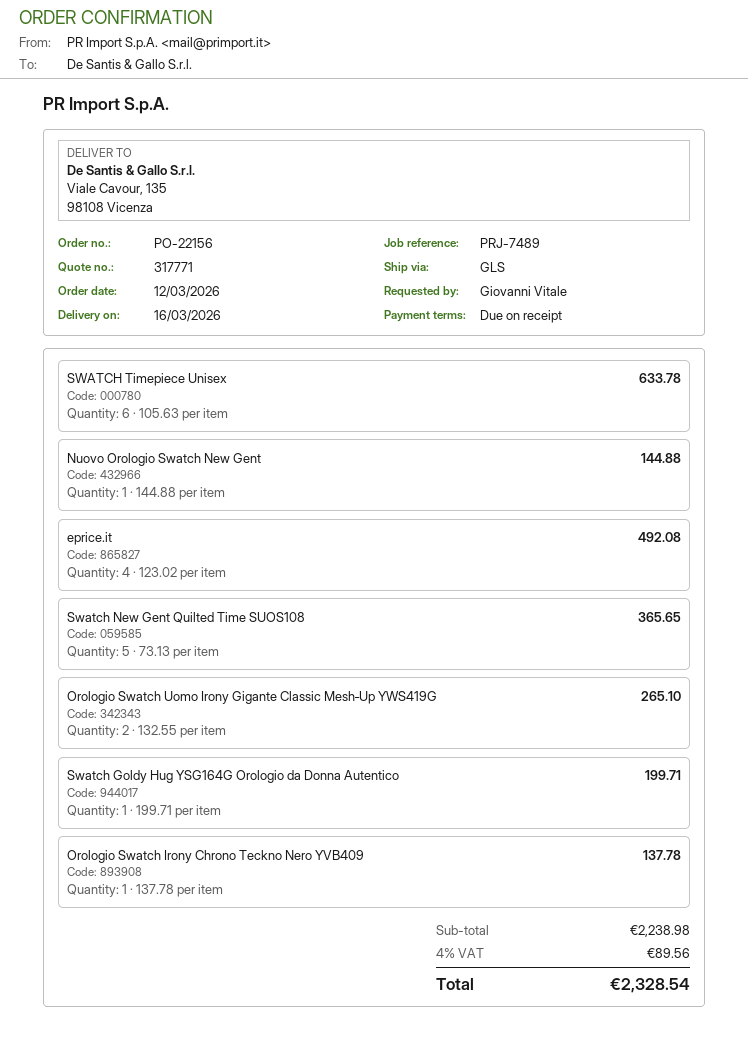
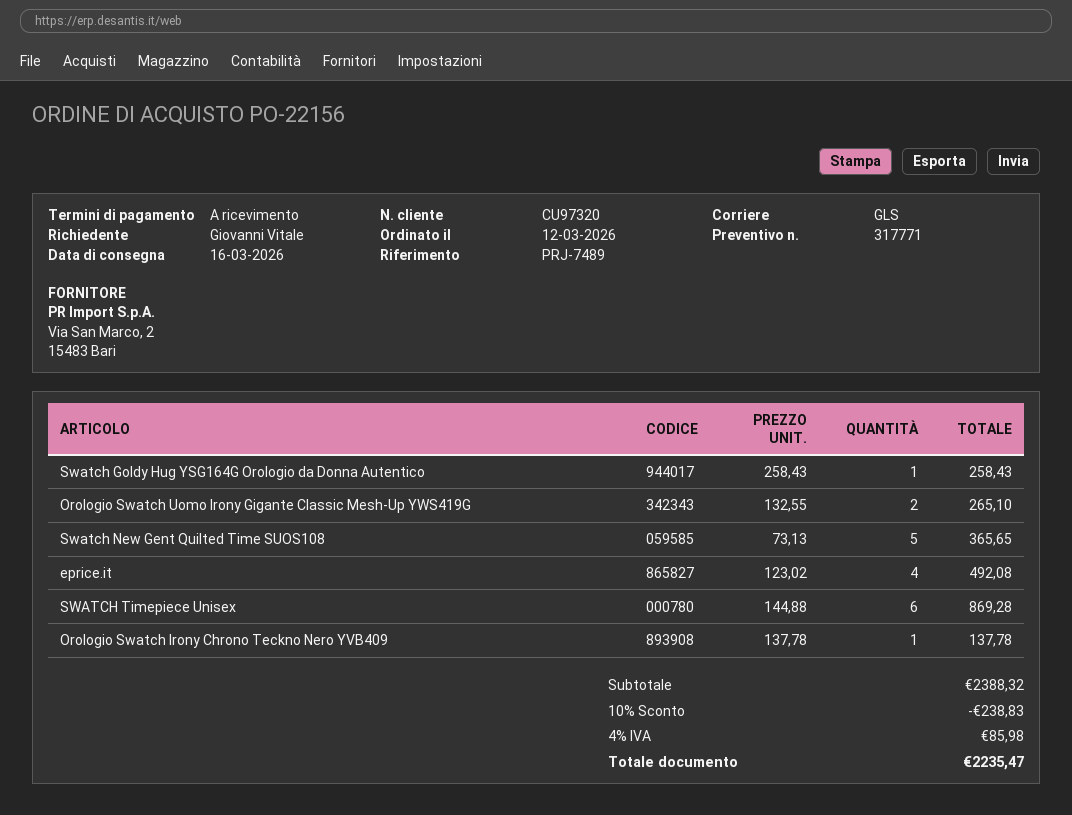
SWATCH Timepiece Unisex: 6 x 105.63 = 633.78 -> 6 x 144.88 = 869.28
Nuovo Orologio Swatch New Gent: 1 x 144.88 = 144.88 -> none
Swatch Goldy Hug YSG164G Orologio da Donna Autentico: 1 x 199.71 = 199.71 -> 1 x 258.43 = 258.43
subtotal: 2238.98 -> 2388.32
discount: none -> 10% = 238.83
tax: 4% = 89.56 -> 4% = 85.98
total: 2328.54 -> 2235.47

